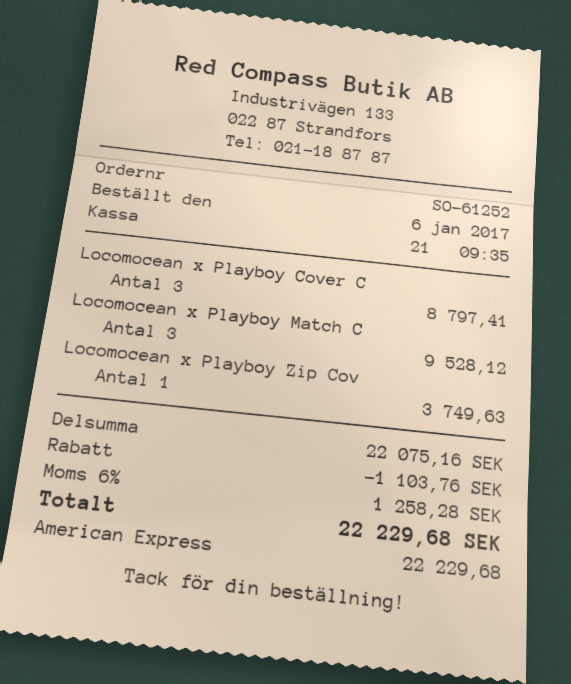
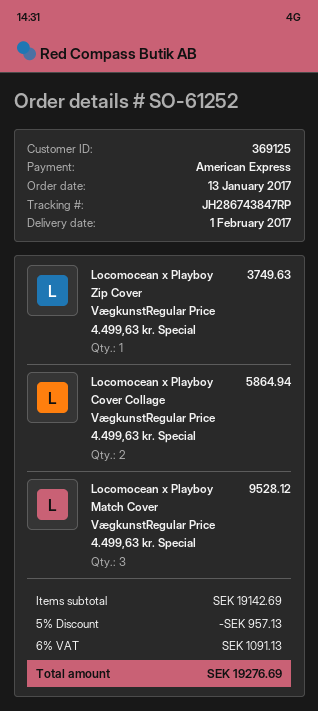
order date: 2017-01-06 -> 2017-01-13
Locomocean x Playboy Cover C: 3 for 8797.41 -> 2 for 5864.94
subtotal: 22075.16 -> 19142.69
discount: 1103.76 -> 957.13
tax: 6% = 1258.28 -> 6% = 1091.13
total: 22229.68 -> 19276.69

